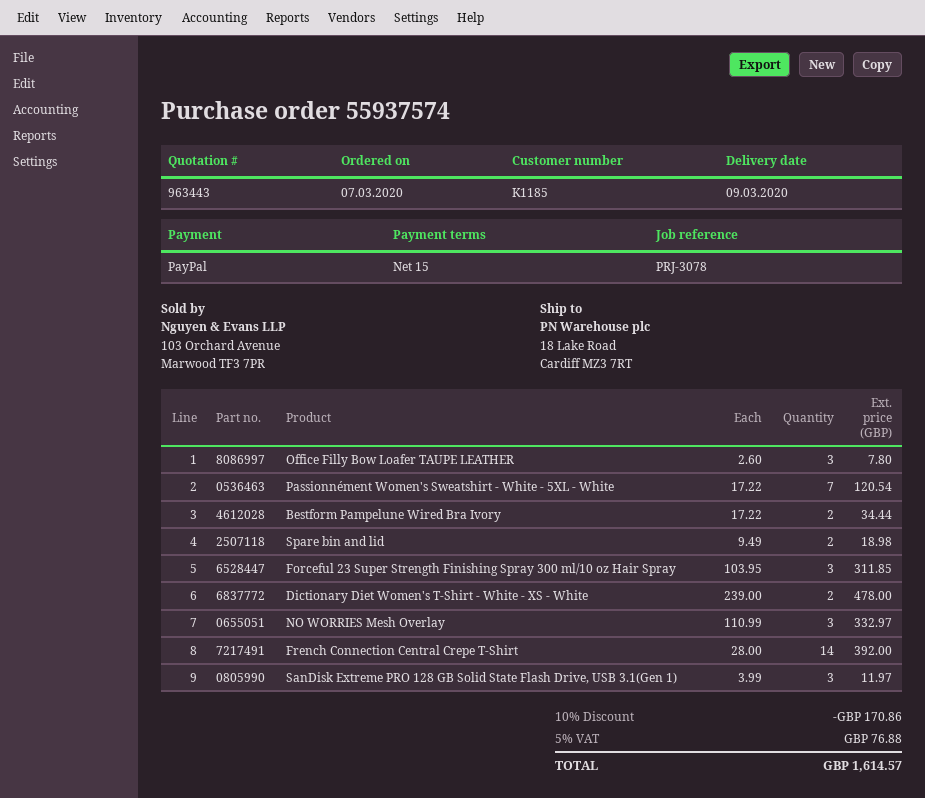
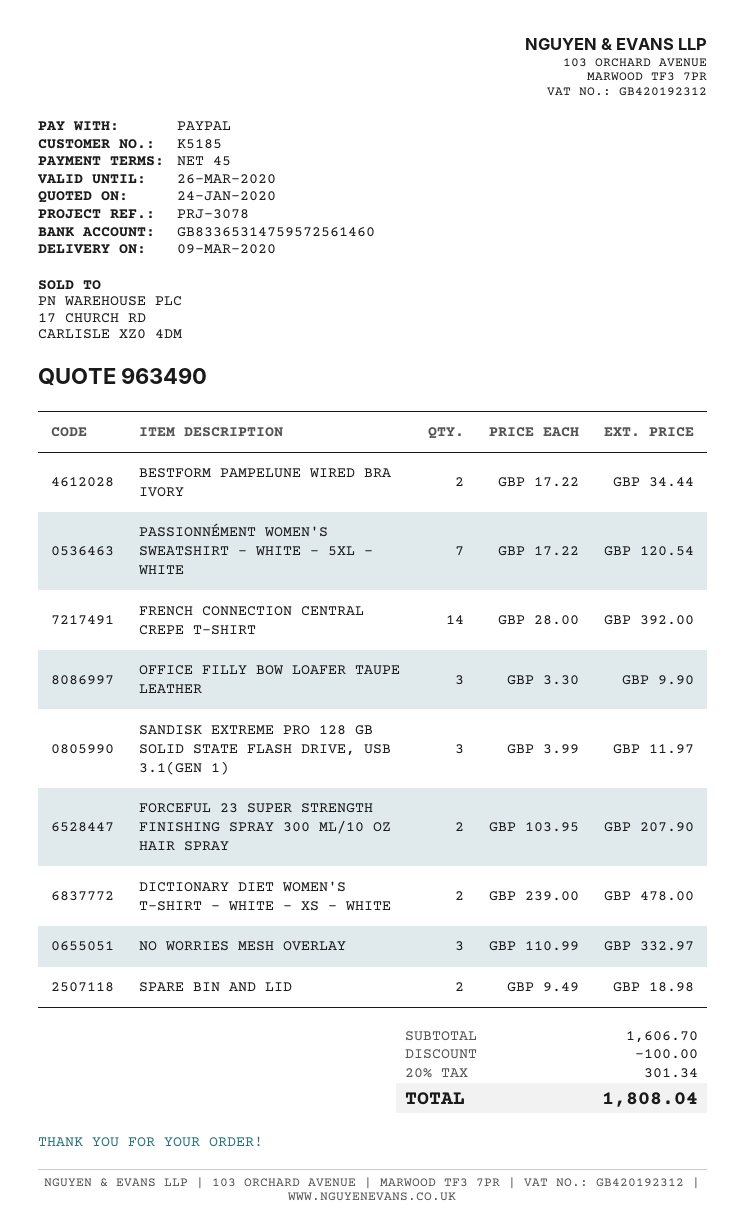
quote number: 963443 -> 963490
payment terms: 15 days -> 45 days
customer number: K1185 -> K5185
Office Filly Bow Loafer TAUPE LEATHER: 3 x 2.60 = 7.80 -> 3 x 3.30 = 9.90
Forceful 23 Super Strength Finishing Spray 300 ml/10 oz Hair Spray: 3 x 103.95 = 311.85 -> 2 x 103.95 = 207.90
discount: 170.86 -> 100.00
tax: 5% = 76.88 -> 20% = 301.34
total: 1614.57 -> 1808.04

